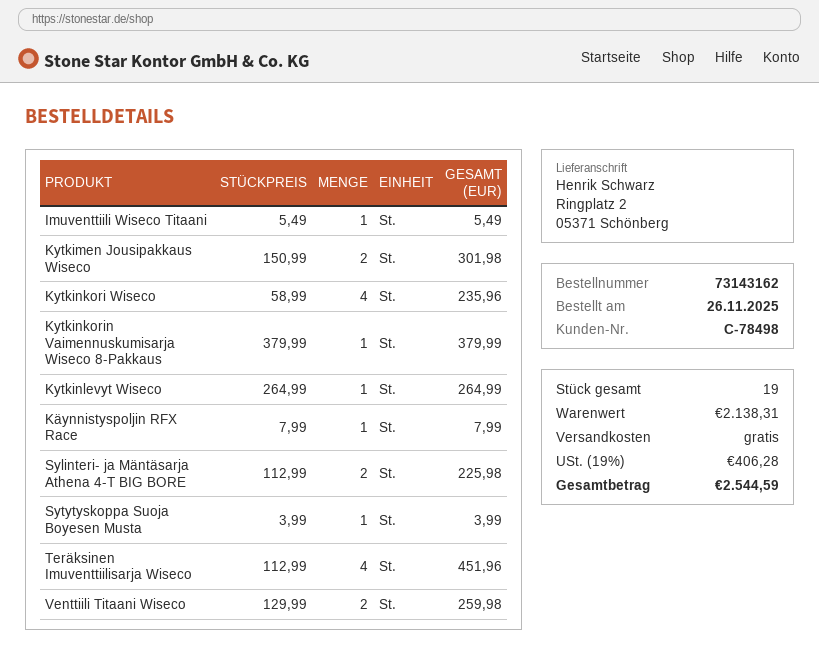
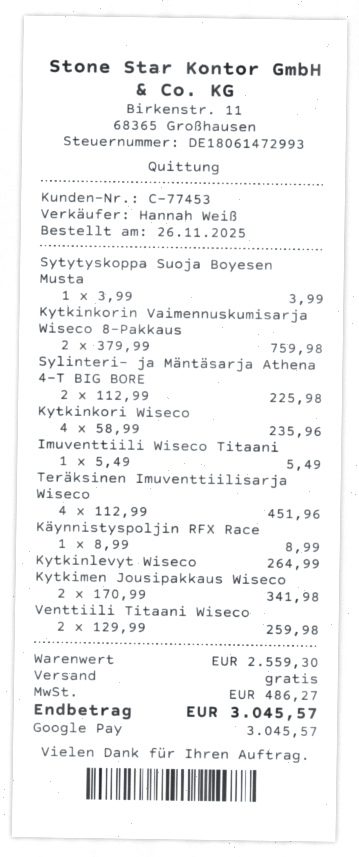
customer number: C-78498 -> C-77453
Kytkimen Jousipakkaus Wiseco: 2 x 150.99 = 301.98 -> 2 x 170.99 = 341.98
Kytkinkorin Vaimennuskumisarja Wiseco 8-Pakkaus: 1 x 379.99 = 379.99 -> 2 x 379.99 = 759.98
Käynnistyspoljin RFX Race: 1 x 7.99 = 7.99 -> 1 x 8.99 = 8.99
subtotal: 2138.31 -> 2559.30
tax: 406.28 -> 486.27
total: 2544.59 -> 3045.57

